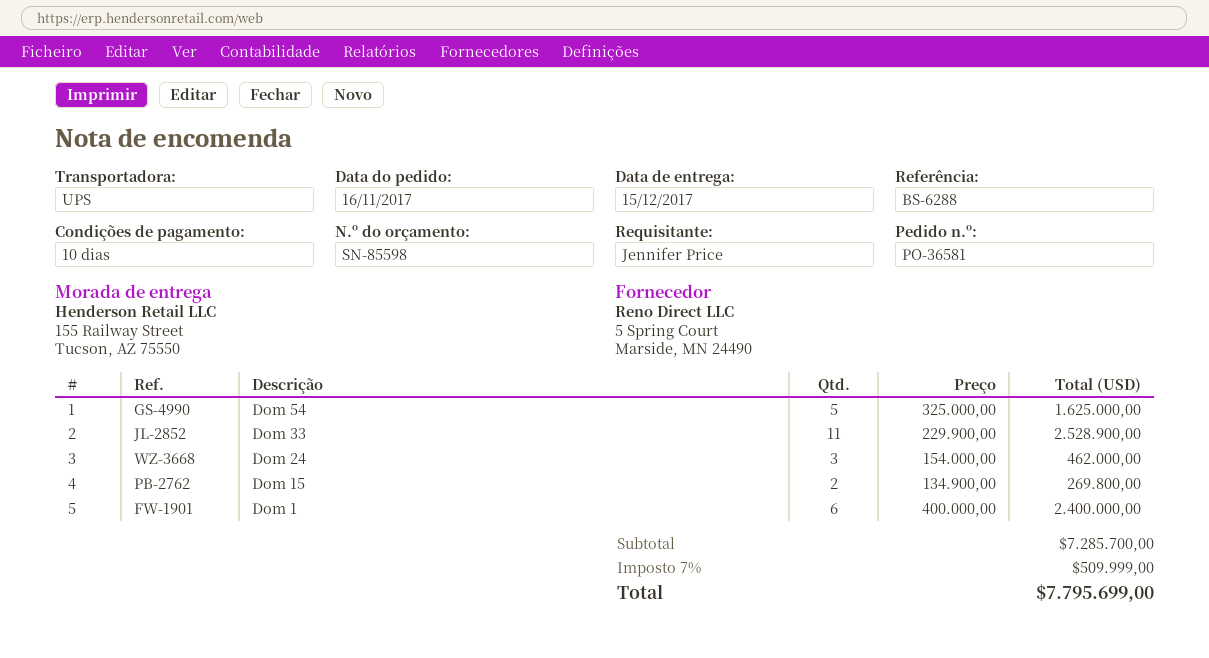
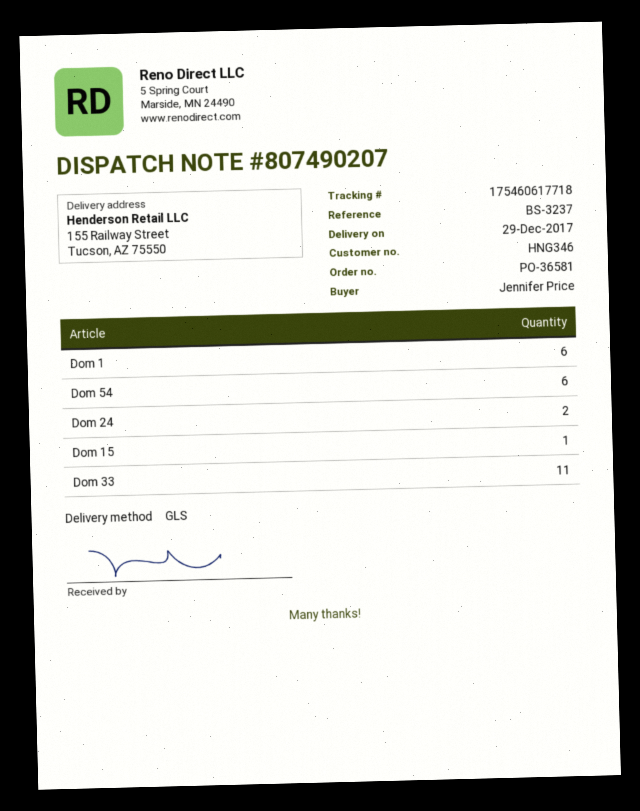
delivery date: 2017-12-15 -> 2017-12-29
reference: BS-6288 -> BS-3237
shipping method: UPS -> GLS
Dom 54: 5 -> 6
Dom 24: 3 -> 2
Dom 15: 2 -> 1

